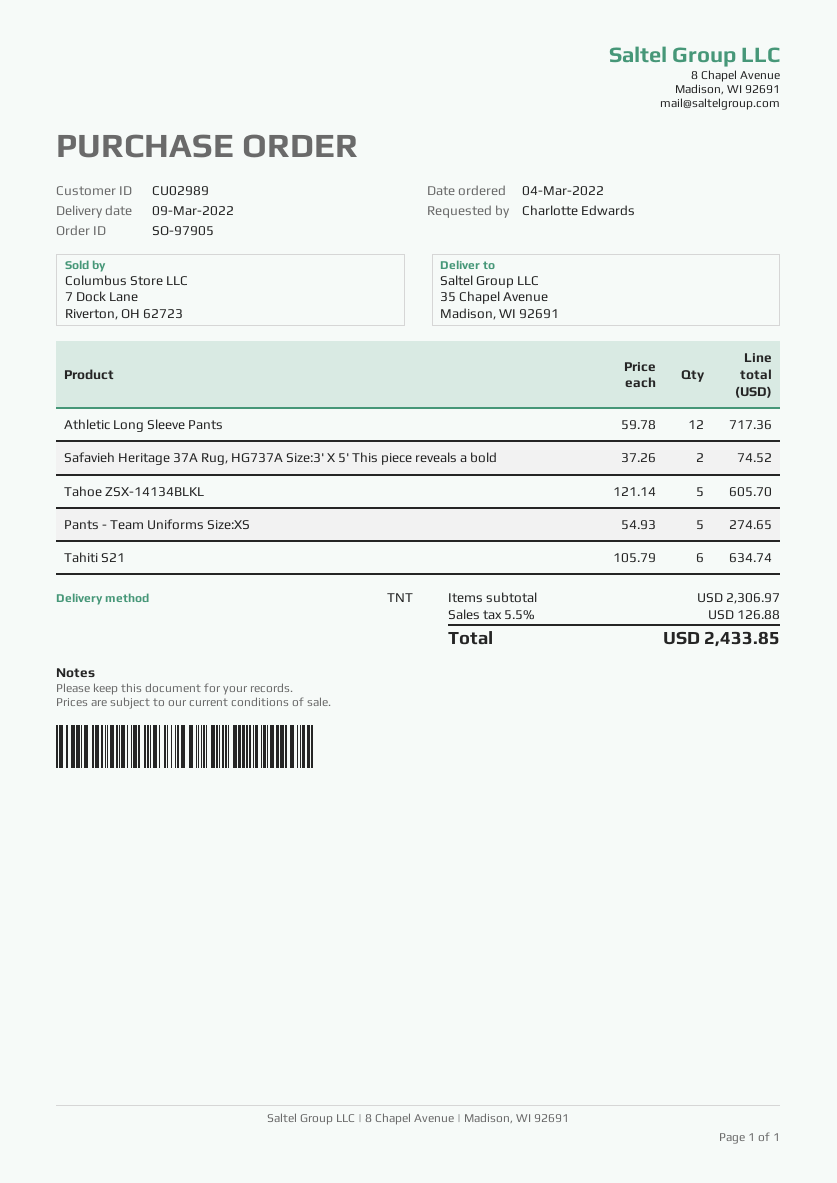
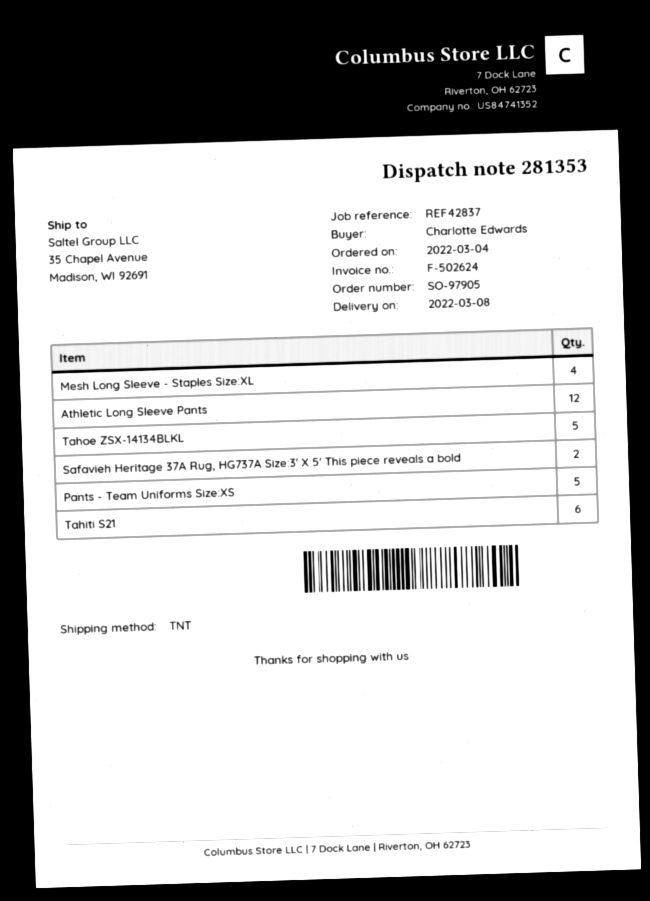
delivery date: 2022-03-09 -> 2022-03-08
Mesh Long Sleeve - Staples Size:XL: none -> 4

